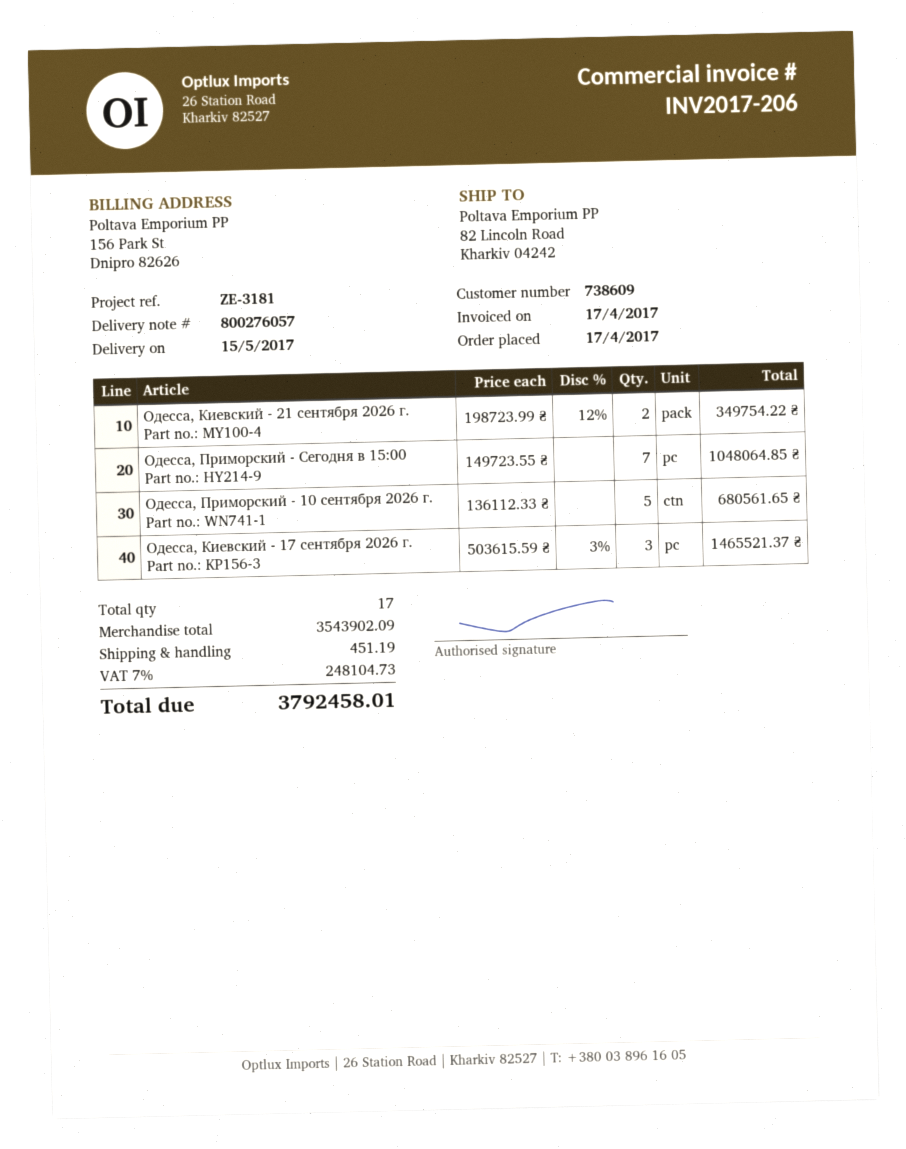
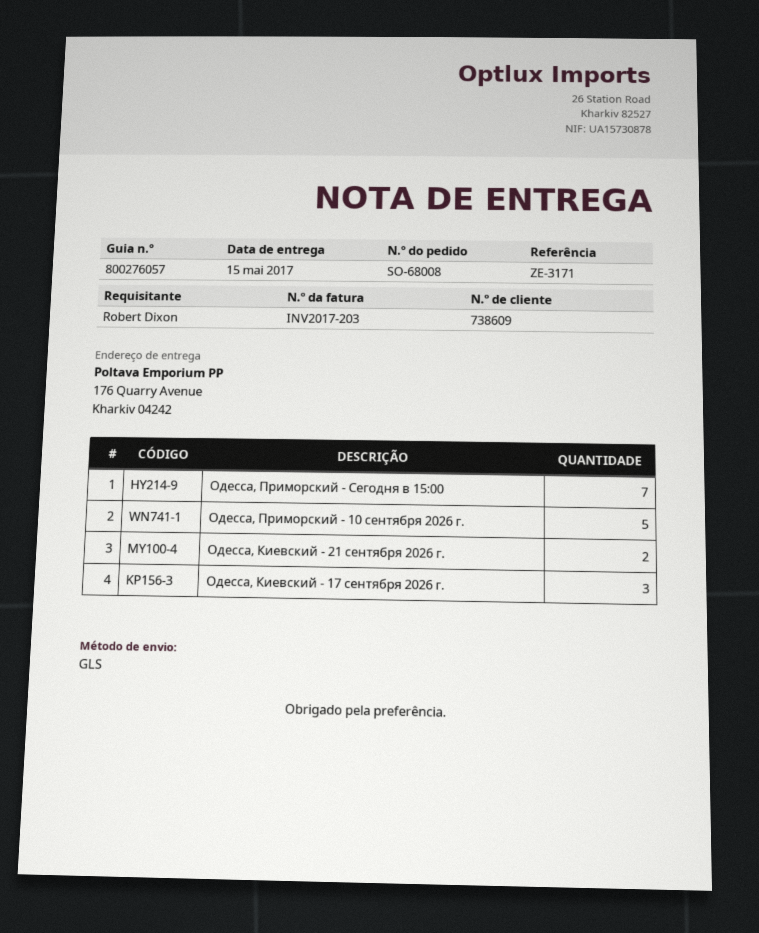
invoice number: INV2017-206 -> INV2017-203
reference: ZE-3181 -> ZE-3171
ship to: 82 Lincoln Road, Kharkiv 04242 -> 176 Quarry Avenue, Kharkiv 04242

